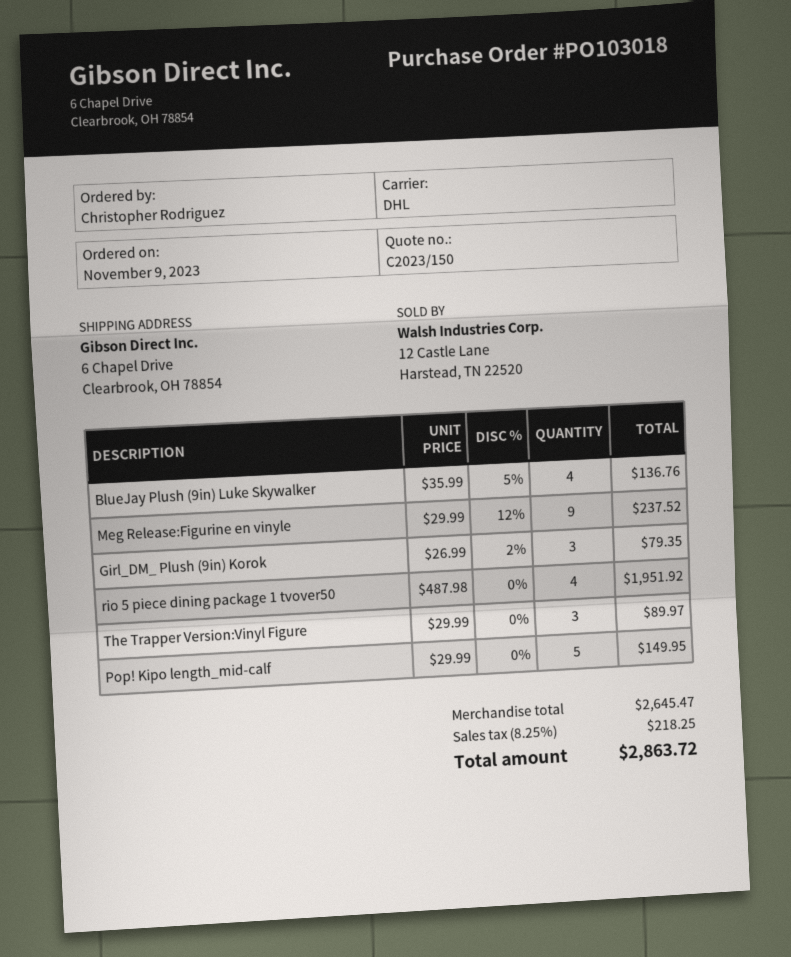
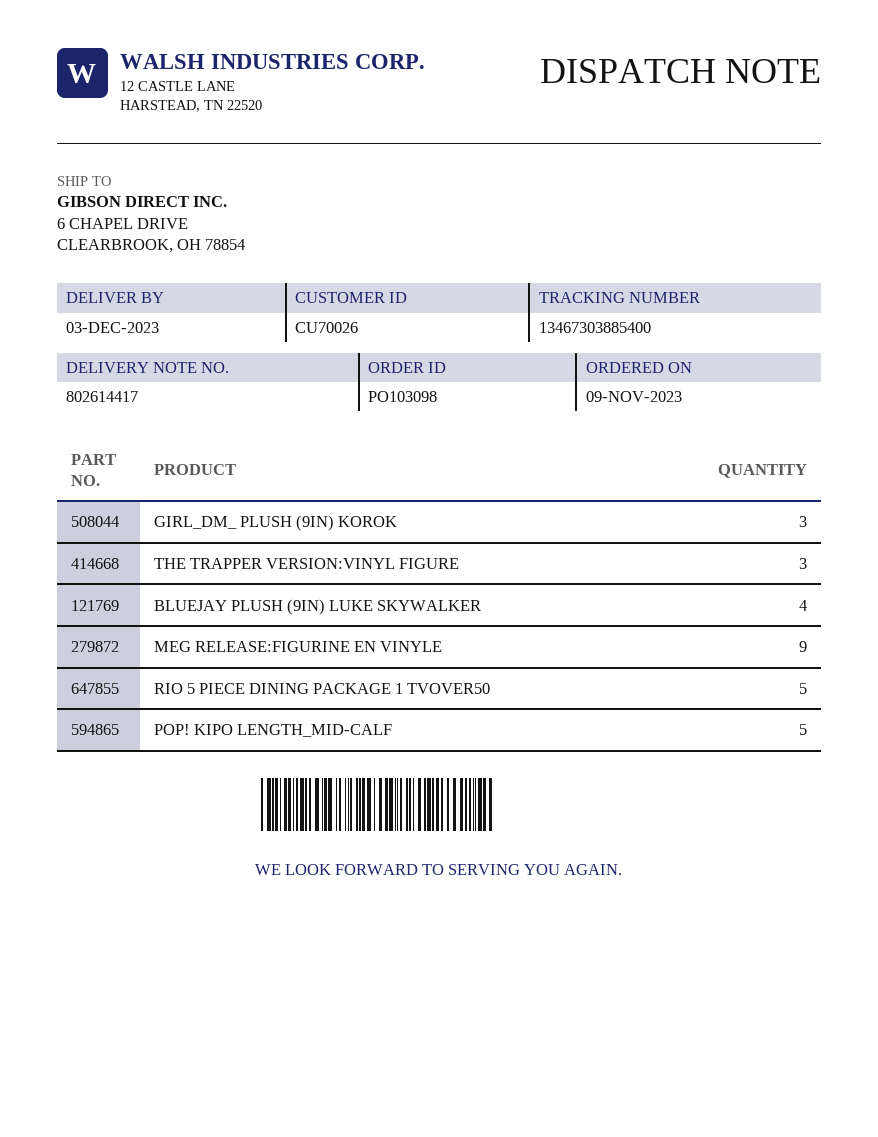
order number: PO103018 -> PO103098
rio 5 piece dining package 1 tvover50: 4 -> 5

